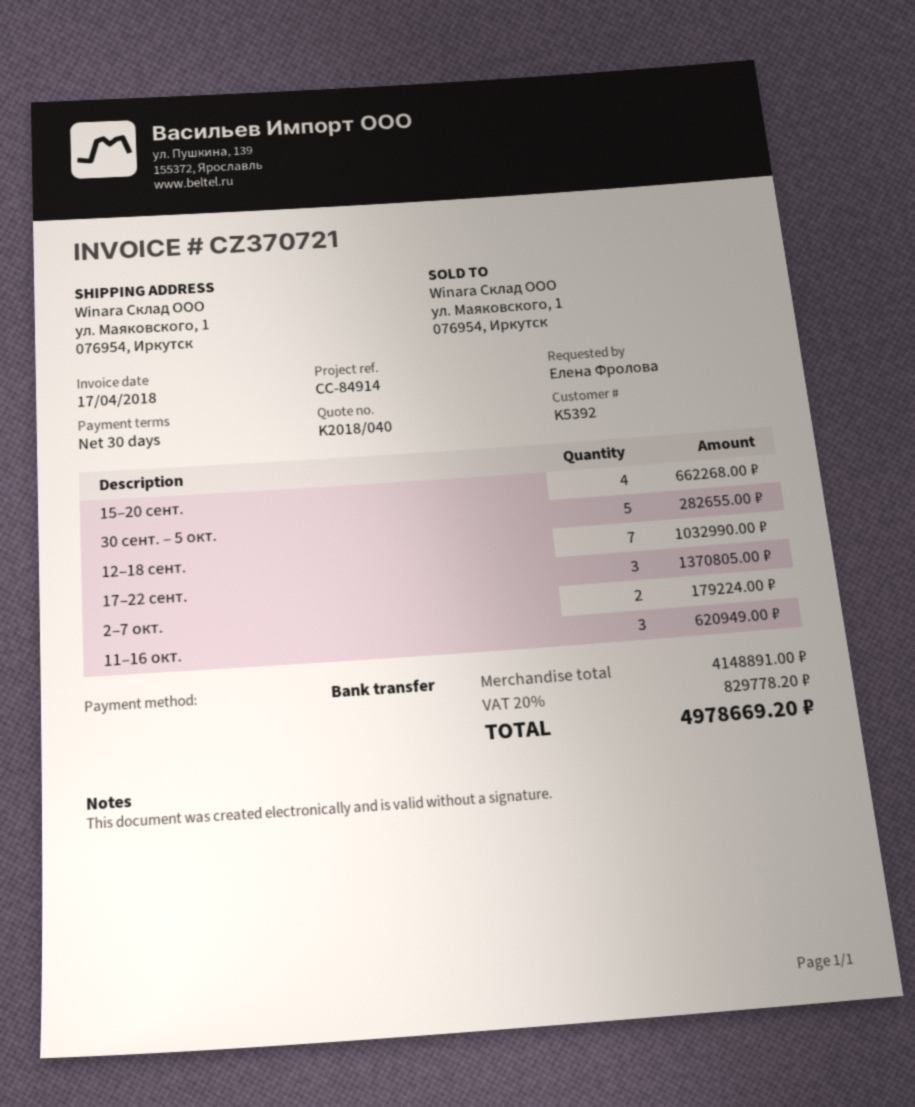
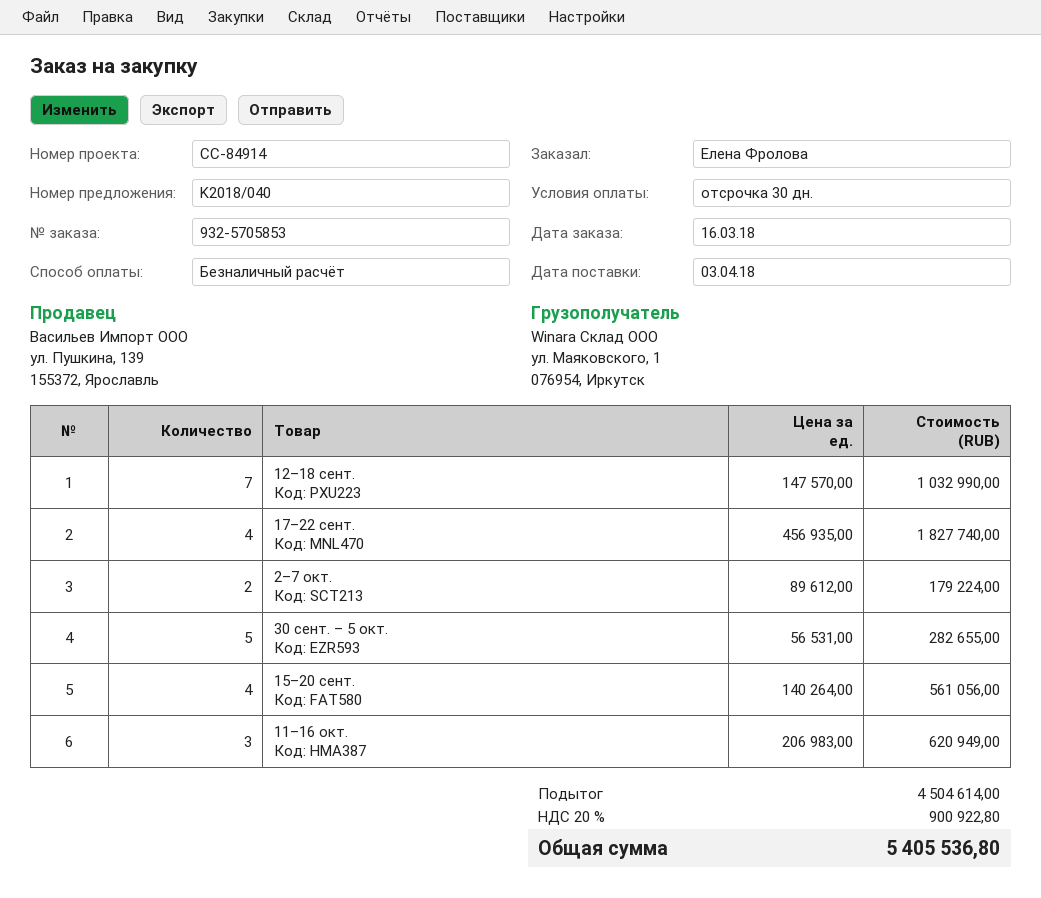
15–20 сент.: 4 for 662268.00 -> 4 for 561056.00
17–22 сент.: 3 for 1370805.00 -> 4 for 1827740.00
subtotal: 4148891.00 -> 4504614.00
tax: 20% = 829778.20 -> 20% = 900922.80
total: 4978669.20 -> 5405536.80

